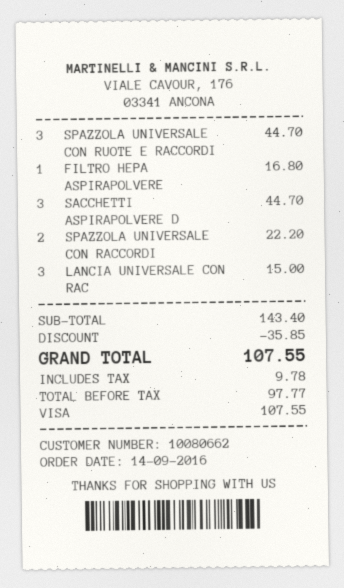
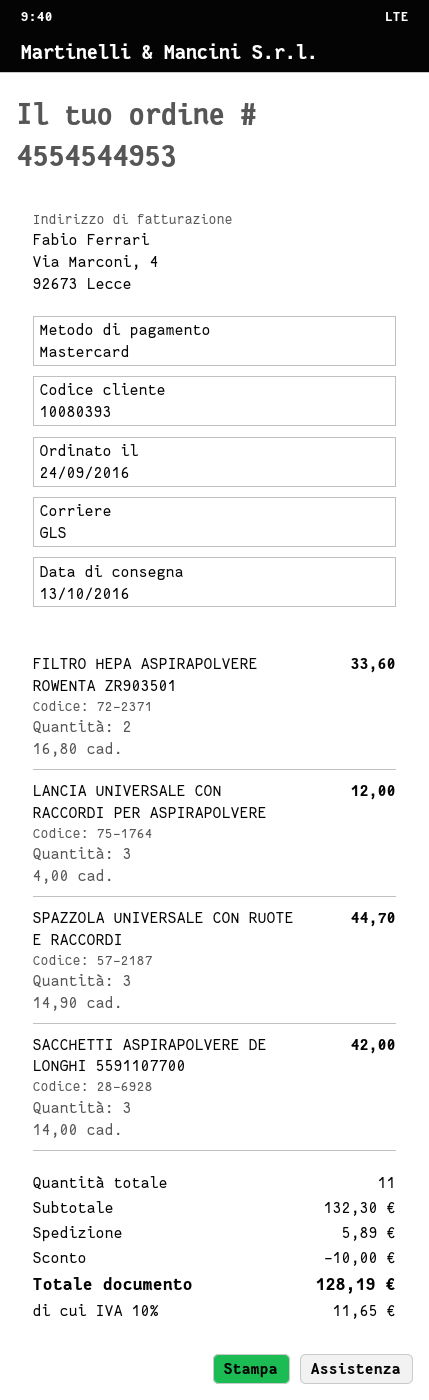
order date: 2016-09-14 -> 2016-09-24
customer number: 10080662 -> 10080393
payment method: Visa -> Mastercard
FILTRO HEPA ASPIRAPOLVERE: 1 for 16.80 -> 2 for 33.60
SACCHETTI ASPIRAPOLVERE D: 3 for 44.70 -> 3 for 42.00
SPAZZOLA UNIVERSALE CON RACCORDI: 2 for 22.20 -> none
LANCIA UNIVERSALE CON RAC: 3 for 15.00 -> 3 for 12.00
subtotal: 143.40 -> 132.30
discount: 35.85 -> 10.00
shipping: none -> 5.89
tax: 9.78 -> 11.65
total: 107.55 -> 128.19

